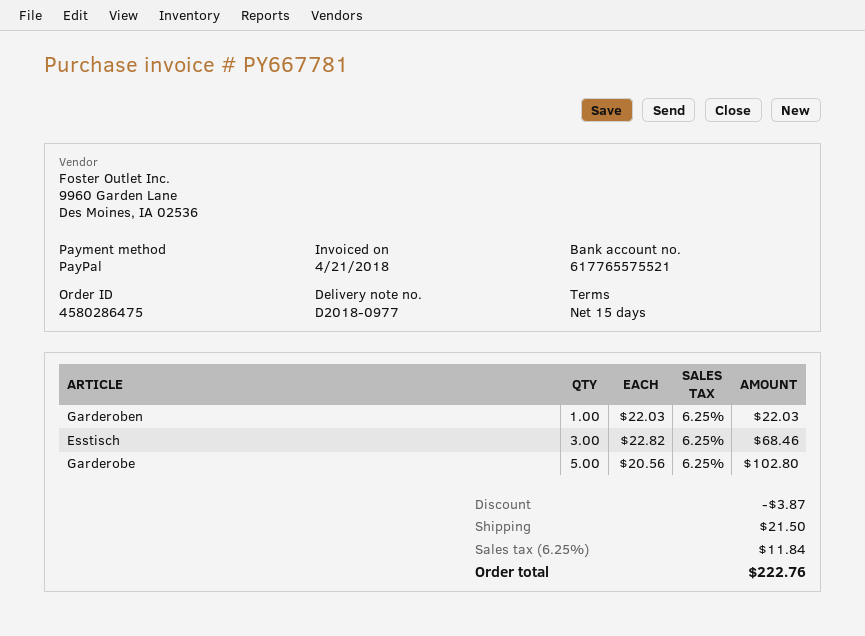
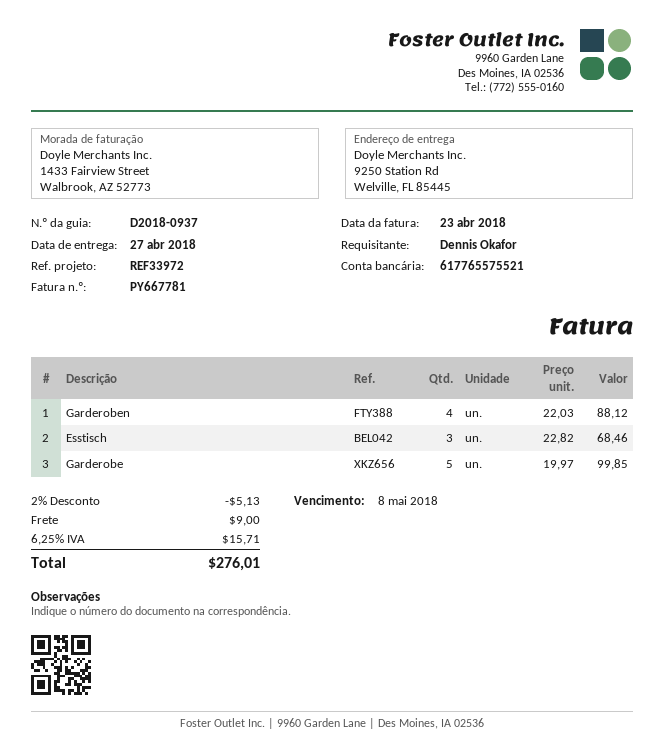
delivery note number: D2018-0977 -> D2018-0937
invoice date: 2018-04-21 -> 2018-04-23
Garderoben: 1 x 22.03 = 22.03 -> 4 x 22.03 = 88.12
Garderobe: 5 x 20.56 = 102.80 -> 5 x 19.97 = 99.85
discount: 3.87 -> 5.13
shipping: 21.50 -> 9.00
tax: 6.25% = 11.84 -> 6.25% = 15.71
total: 222.76 -> 276.01

